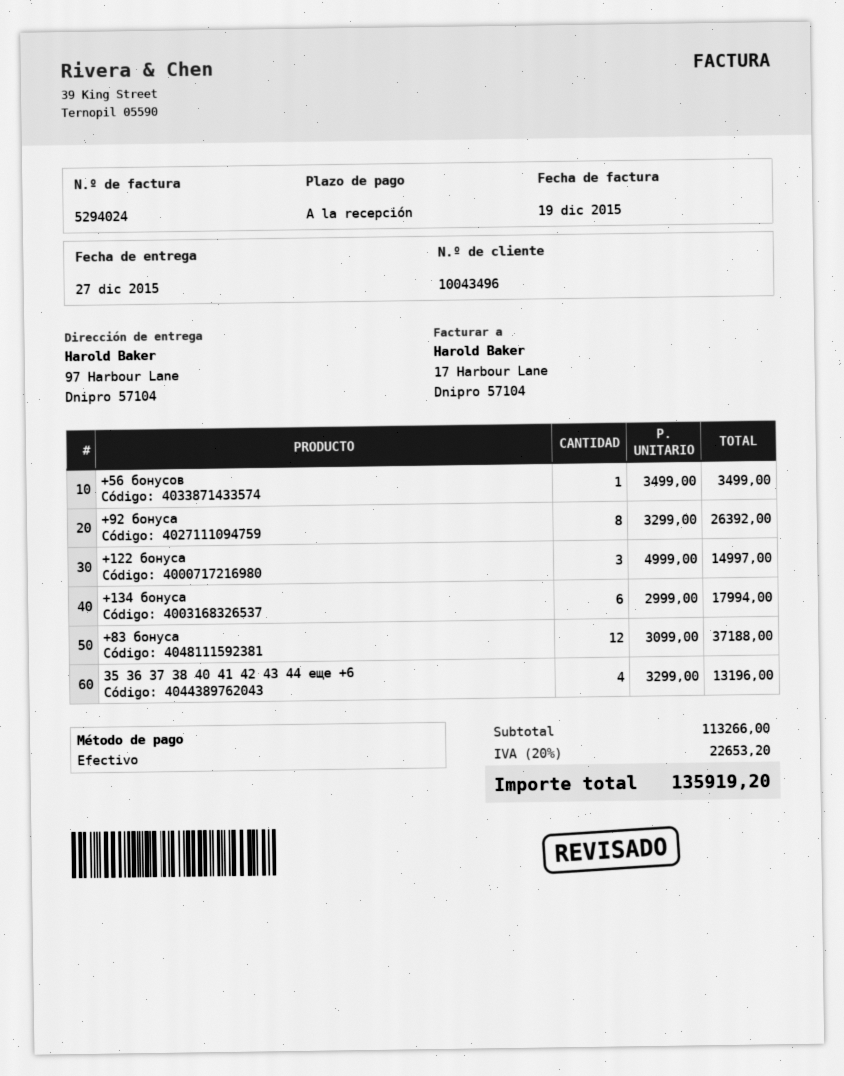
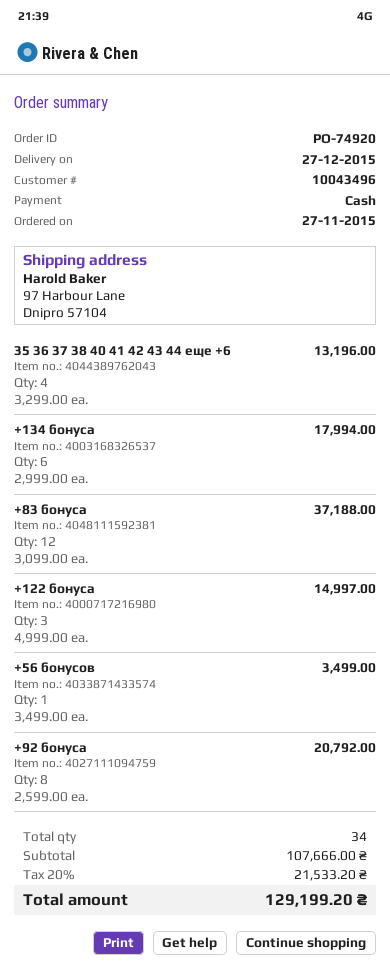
+92 бонуса: 8 x 3299.00 = 26392.00 -> 8 x 2599.00 = 20792.00
subtotal: 113266.00 -> 107666.00
tax: 20% = 22653.20 -> 20% = 21533.20
total: 135919.20 -> 129199.20

